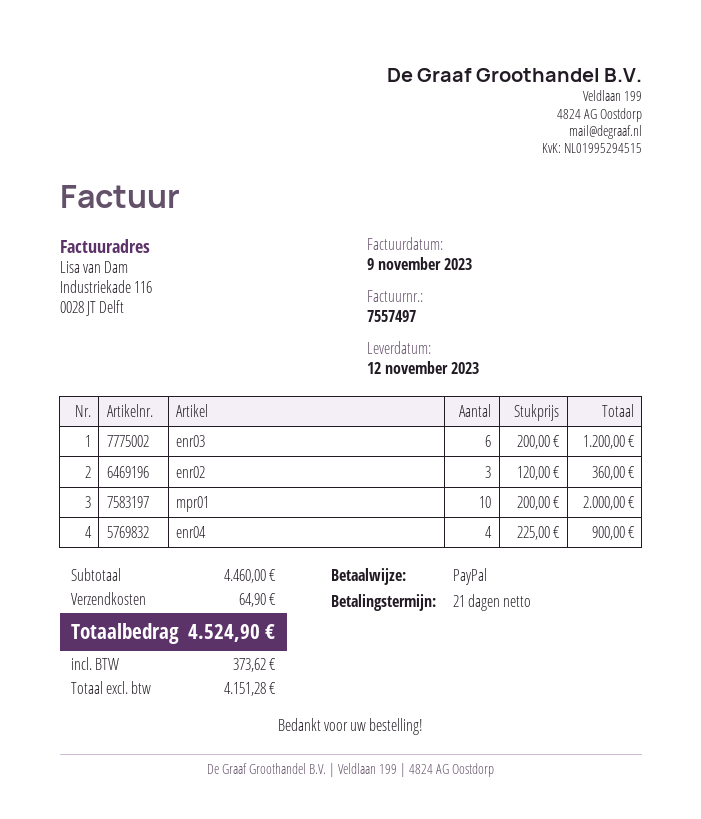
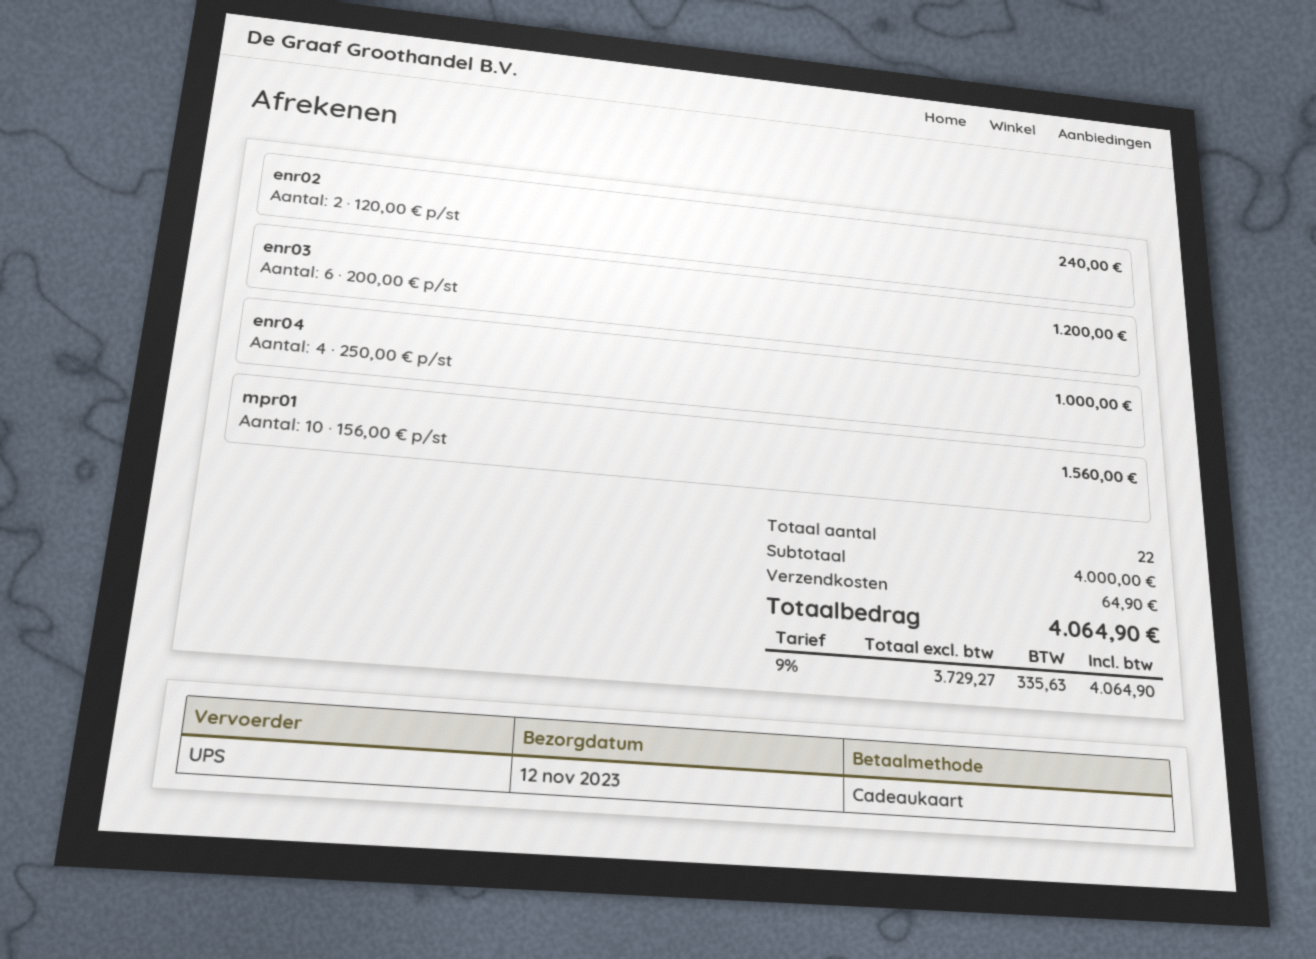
payment method: PayPal -> gift card
enr02: 3 x 120.00 = 360.00 -> 2 x 120.00 = 240.00
mpr01: 10 x 200.00 = 2000.00 -> 10 x 156.00 = 1560.00
enr04: 4 x 225.00 = 900.00 -> 4 x 250.00 = 1000.00
subtotal: 4460.00 -> 4000.00
net: 4151.28 -> 3729.27
tax: 373.62 -> 335.63
total: 4524.90 -> 4064.90

